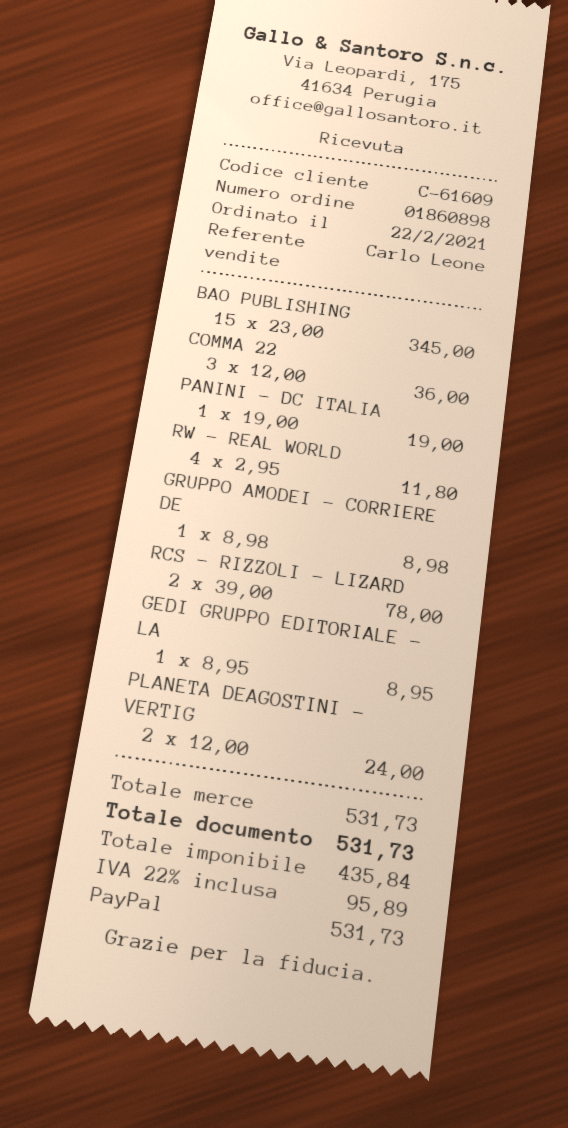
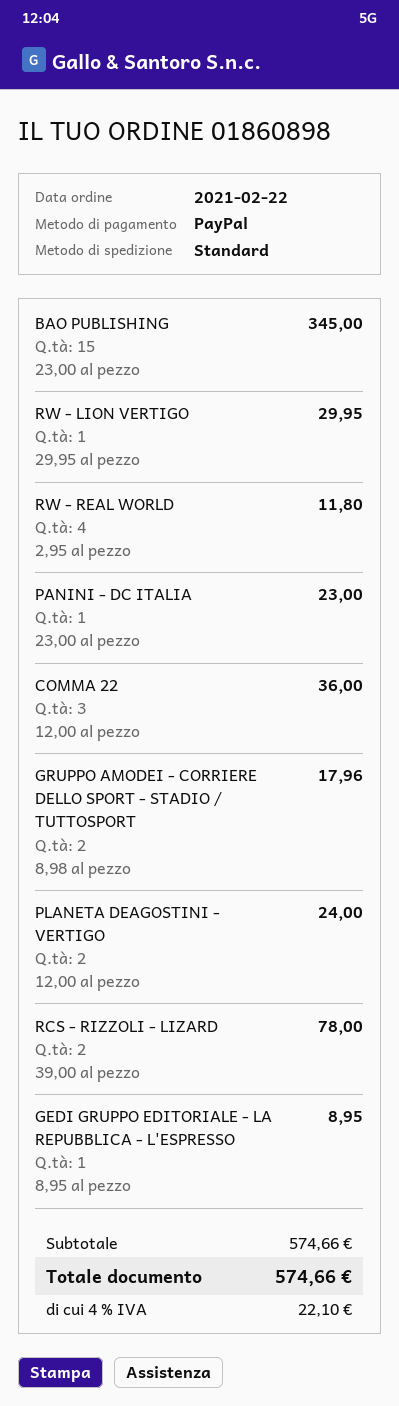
PANINI - DC ITALIA: 1 x 19.00 = 19.00 -> 1 x 23.00 = 23.00
GRUPPO AMODEI - CORRIERE DE: 1 x 8.98 = 8.98 -> 2 x 8.98 = 17.96
RW - LION VERTIGO: none -> 1 x 29.95 = 29.95
subtotal: 531.73 -> 574.66
tax: 22% = 95.89 -> 4% = 22.10
total: 531.73 -> 574.66

